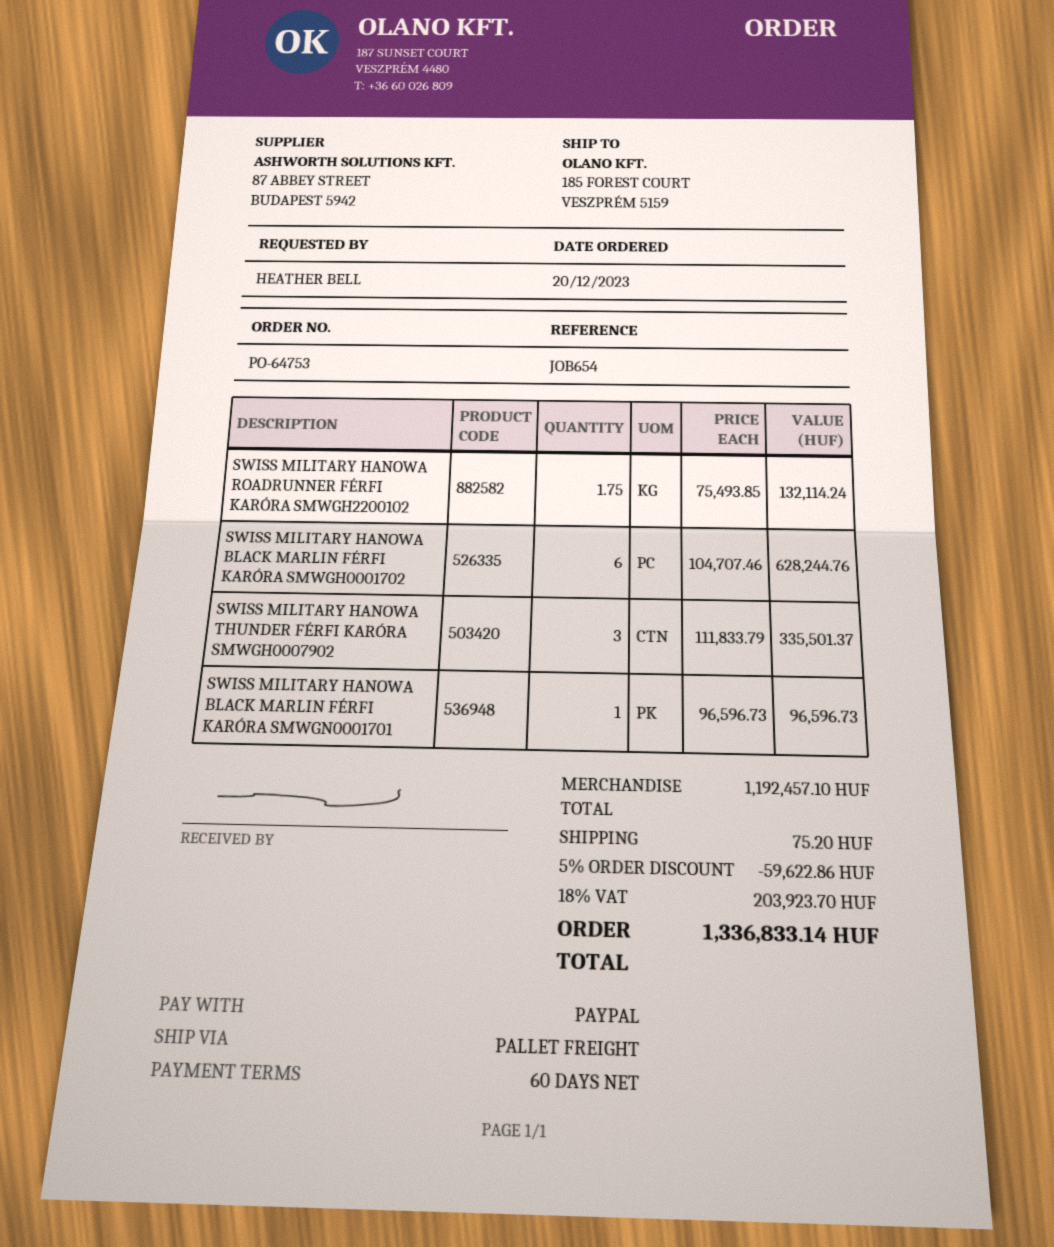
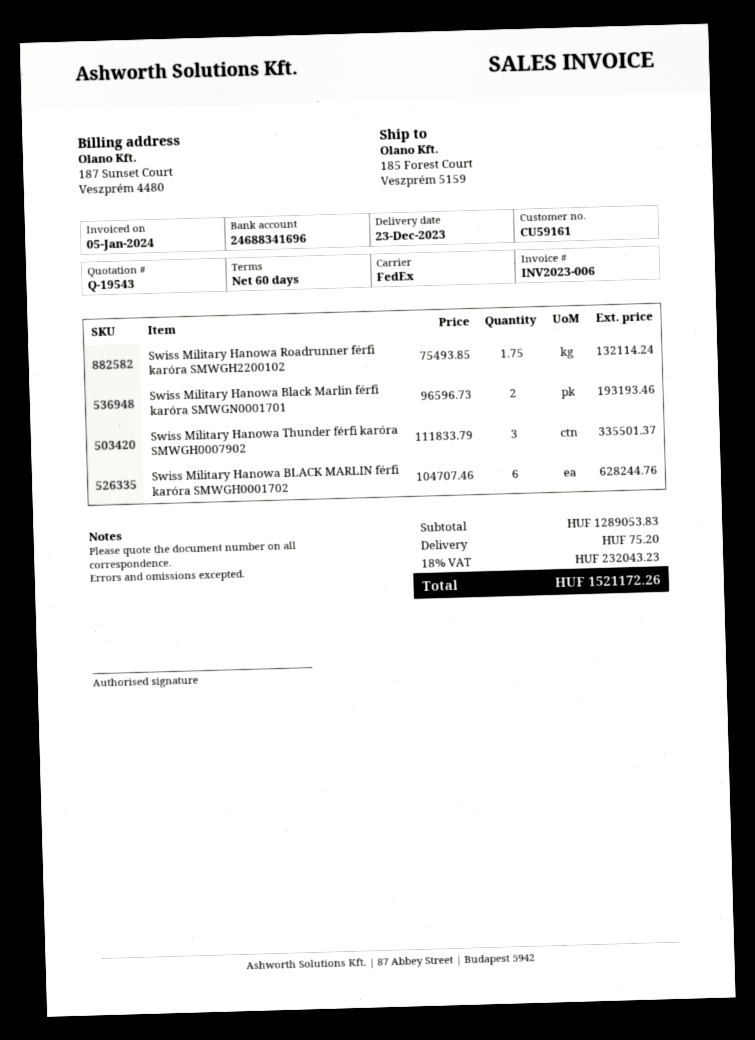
shipping method: pallet freight -> FedEx
SWISS MILITARY HANOWA BLACK MARLIN FÉRFI KARÓRA SMWGN0001701: 1 x 96596.73 = 96596.73 -> 2 x 96596.73 = 193193.46
subtotal: 1192457.10 -> 1289053.83
discount: 5% = 59622.86 -> none
tax: 18% = 203923.70 -> 18% = 232043.23
total: 1336833.14 -> 1521172.26

